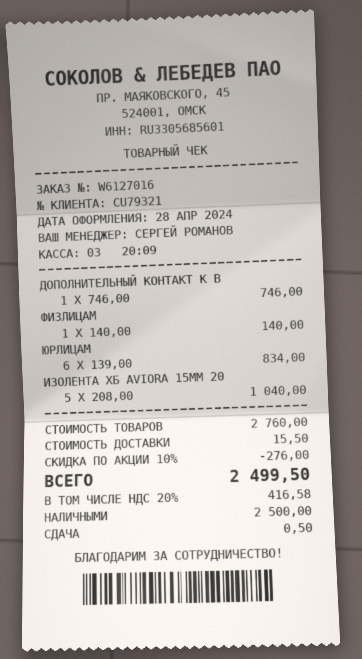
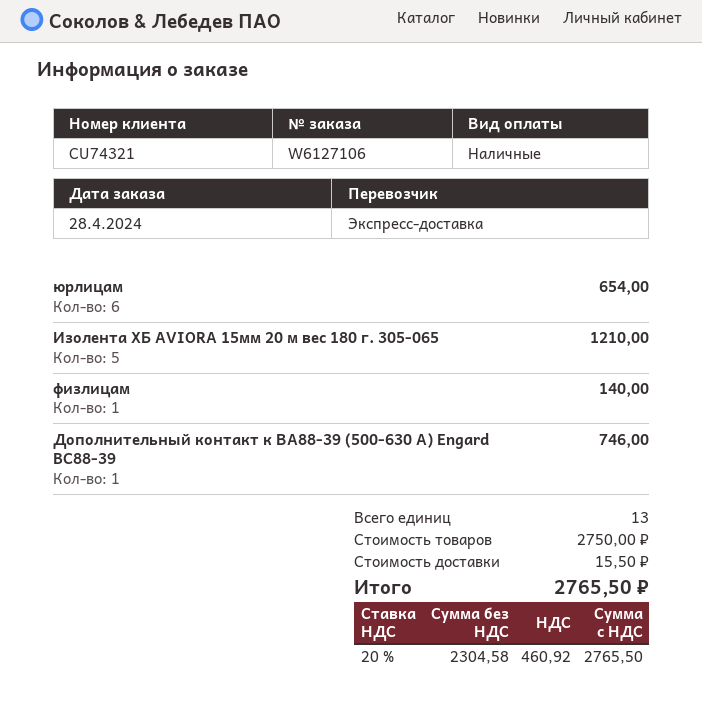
order number: W6127016 -> W6127106
customer number: CU79321 -> CU74321
ЮРЛИЦАМ: 6 for 834.00 -> 6 for 654.00
ИЗОЛЕНТА ХБ AVIORA 15ММ 20: 5 for 1040.00 -> 5 for 1210.00
subtotal: 2760.00 -> 2750.00
discount: 10% = 276.00 -> none
tax: 20% = 416.58 -> 20% = 460.92
total: 2499.50 -> 2765.50

